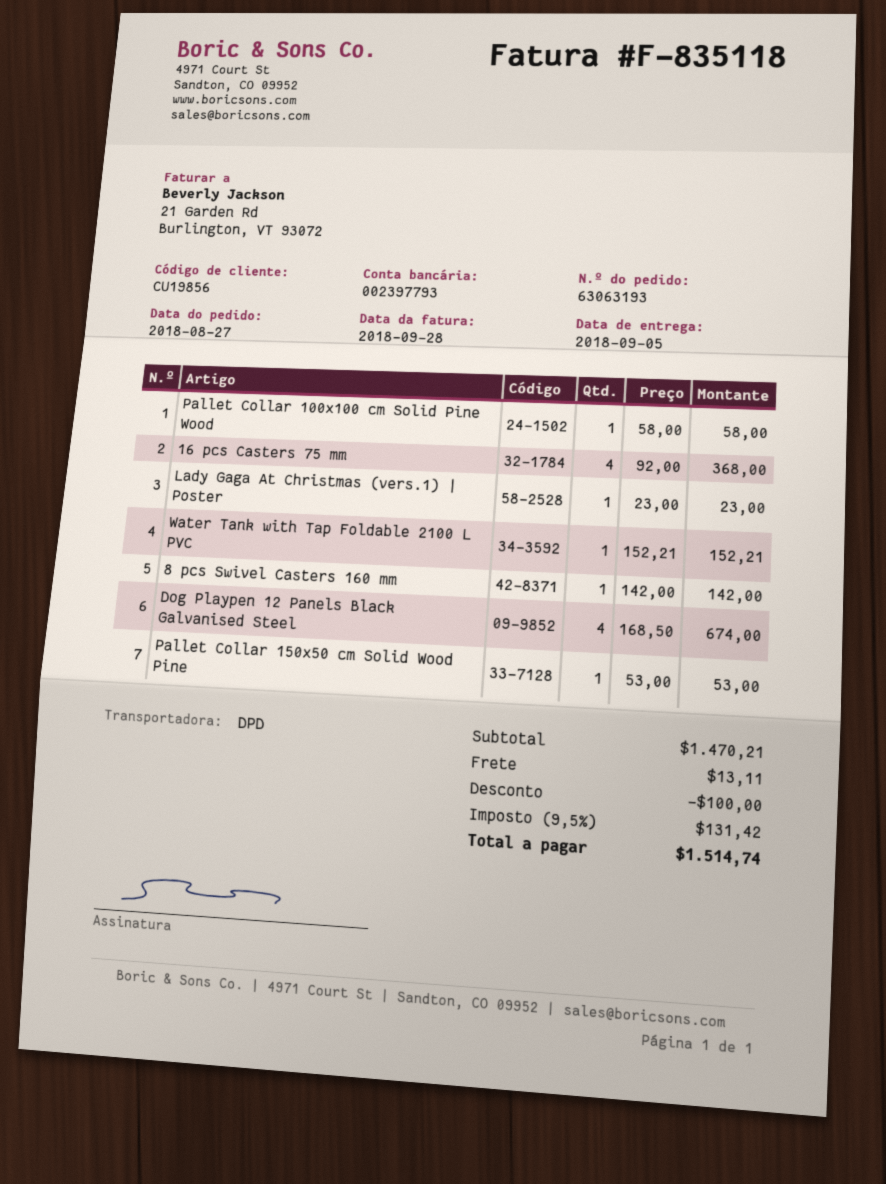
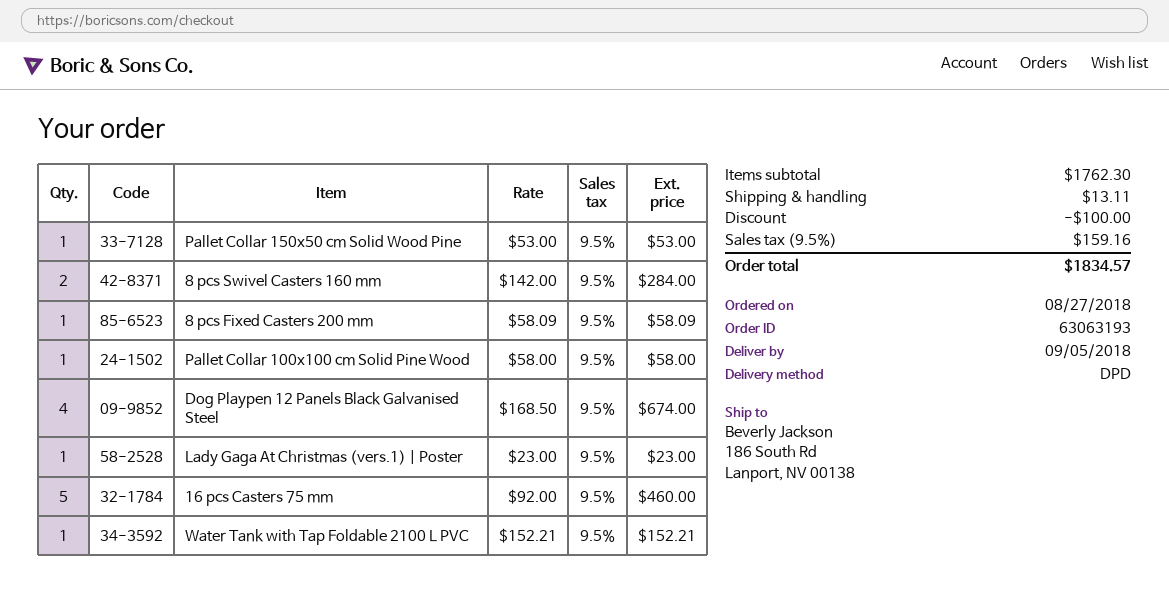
16 pcs Casters 75 mm: 4 x 92.00 = 368.00 -> 5 x 92.00 = 460.00
8 pcs Swivel Casters 160 mm: 1 x 142.00 = 142.00 -> 2 x 142.00 = 284.00
8 pcs Fixed Casters 200 mm: none -> 1 x 58.09 = 58.09
subtotal: 1470.21 -> 1762.30
tax: 9.5% = 131.42 -> 9.5% = 159.16
total: 1514.74 -> 1834.57

